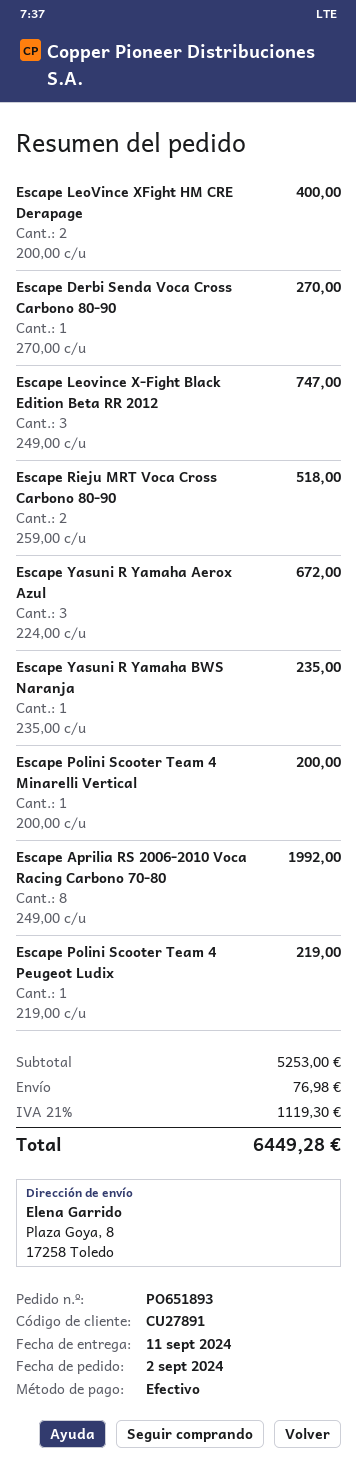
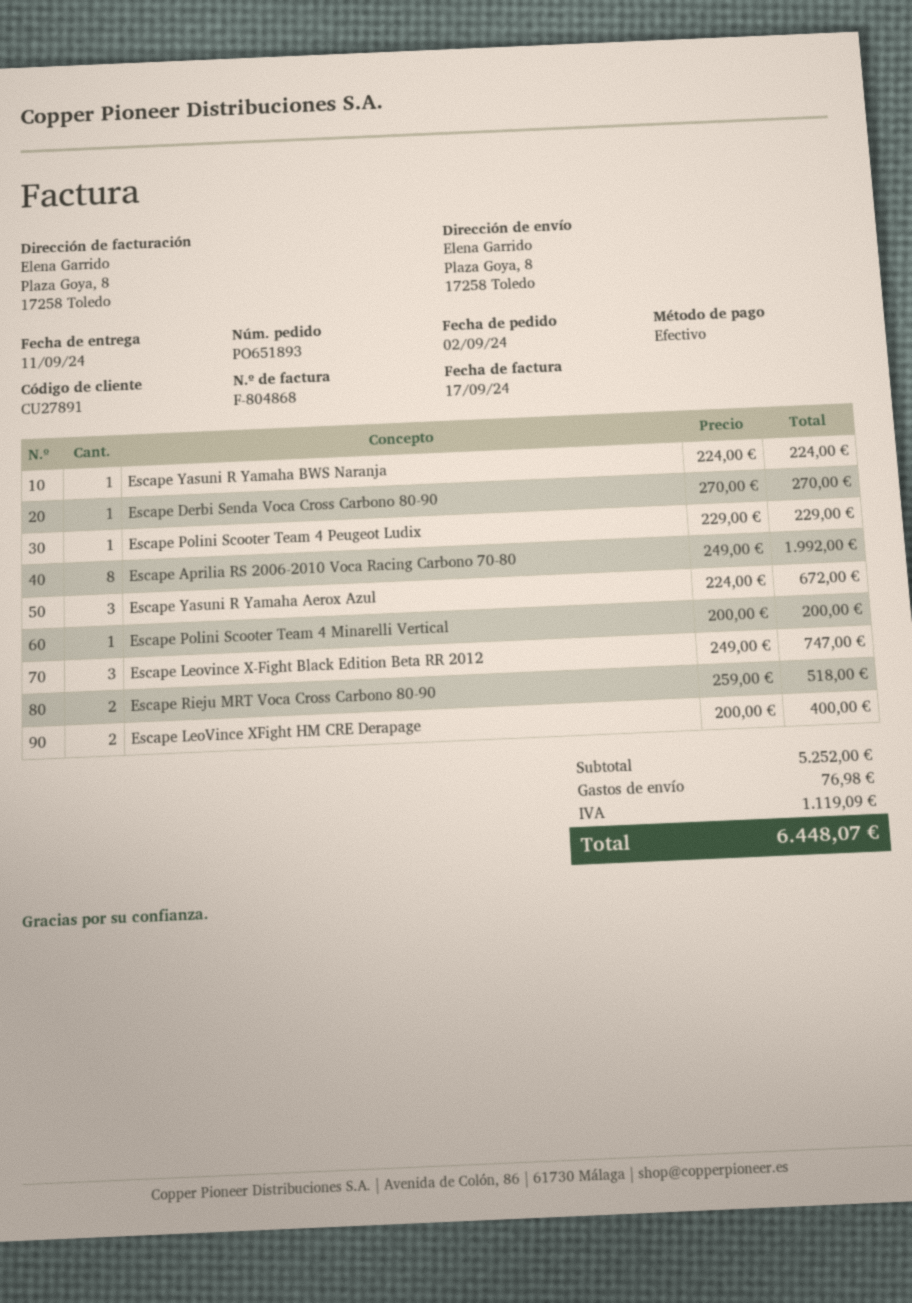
Escape Yasuni R Yamaha BWS Naranja: 1 x 235.00 = 235.00 -> 1 x 224.00 = 224.00
Escape Polini Scooter Team 4 Peugeot Ludix: 1 x 219.00 = 219.00 -> 1 x 229.00 = 229.00
subtotal: 5253.00 -> 5252.00
tax: 1119.30 -> 1119.09
total: 6449.28 -> 6448.07

